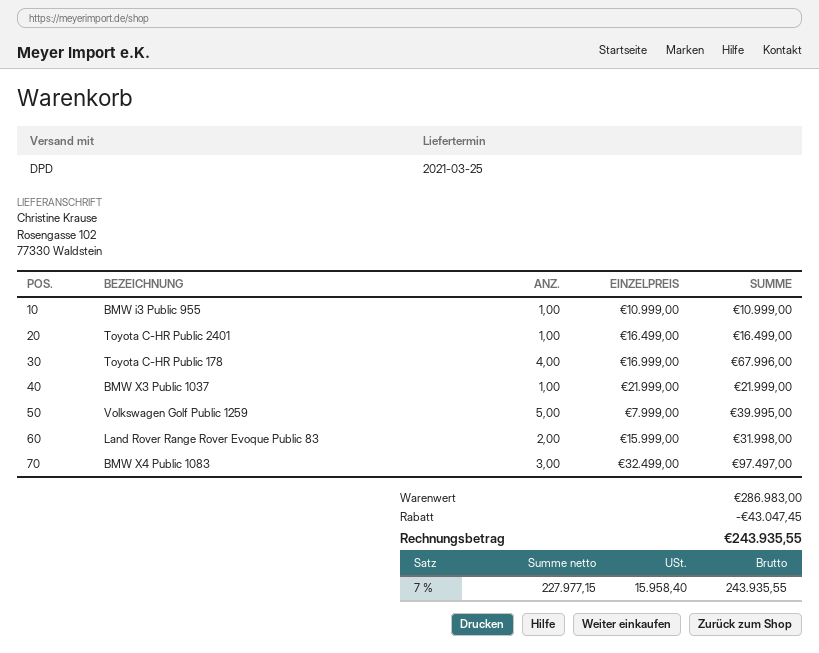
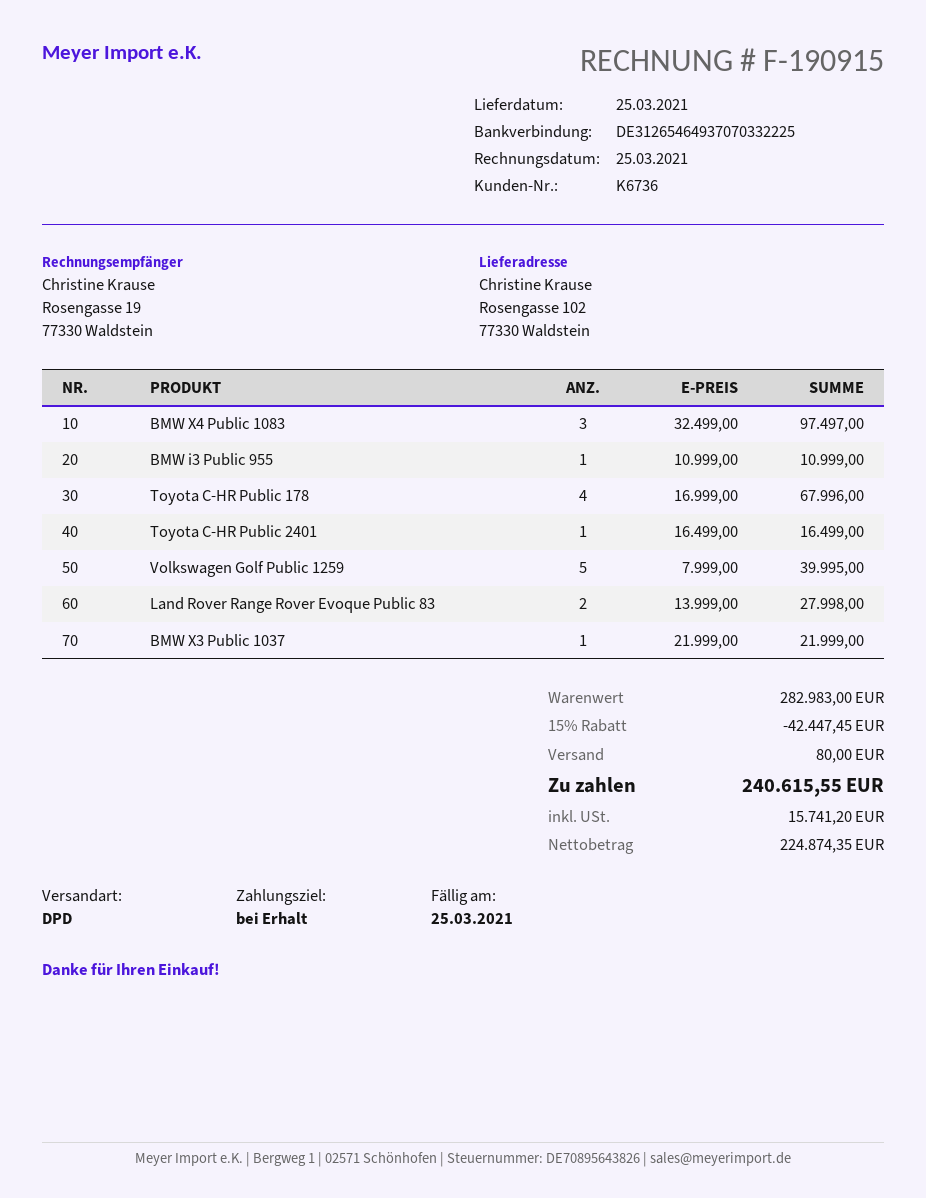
Land Rover Range Rover Evoque Public 83: 2 x 15999.00 = 31998.00 -> 2 x 13999.00 = 27998.00
subtotal: 286983.00 -> 282983.00
discount: 43047.45 -> 42447.45
shipping: none -> 80.00
net: 227977.15 -> 224874.35
tax: 15958.40 -> 15741.20
total: 243935.55 -> 240615.55

